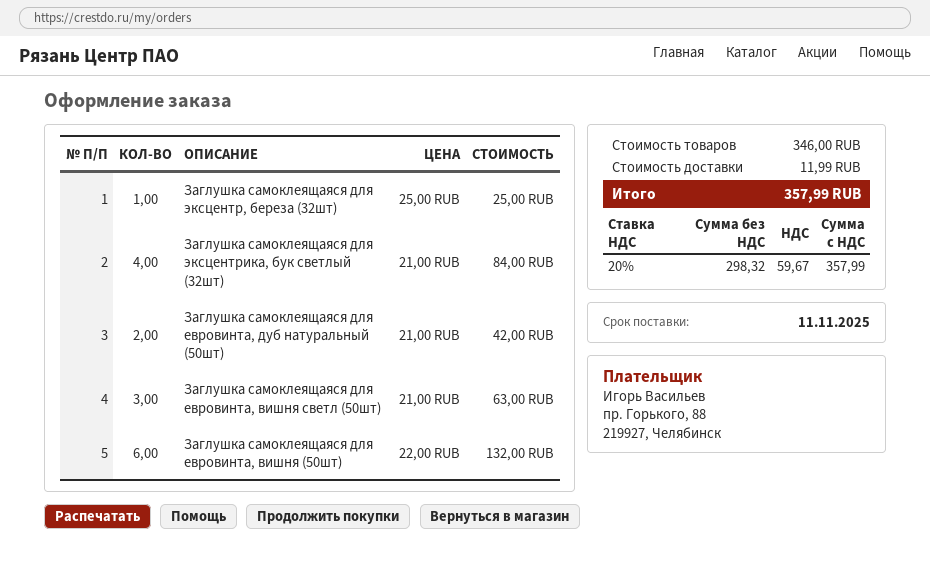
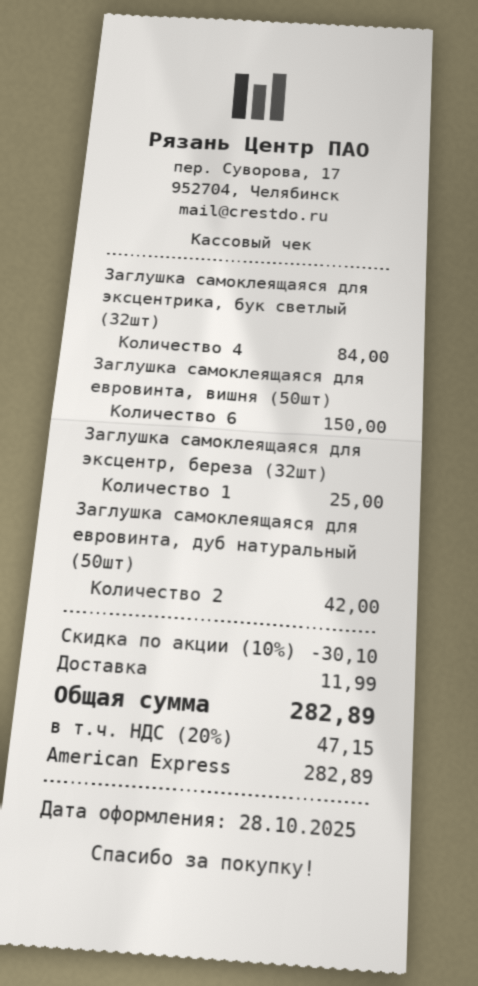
Заглушка самоклеящаяся для евровинта, вишня светл (50шт): 3 for 63.00 -> none
Заглушка самоклеящаяся для евровинта, вишня (50шт): 6 for 132.00 -> 6 for 150.00
discount: none -> 10% = 30.10
tax: 20% = 59.67 -> 20% = 47.15
total: 357.99 -> 282.89

